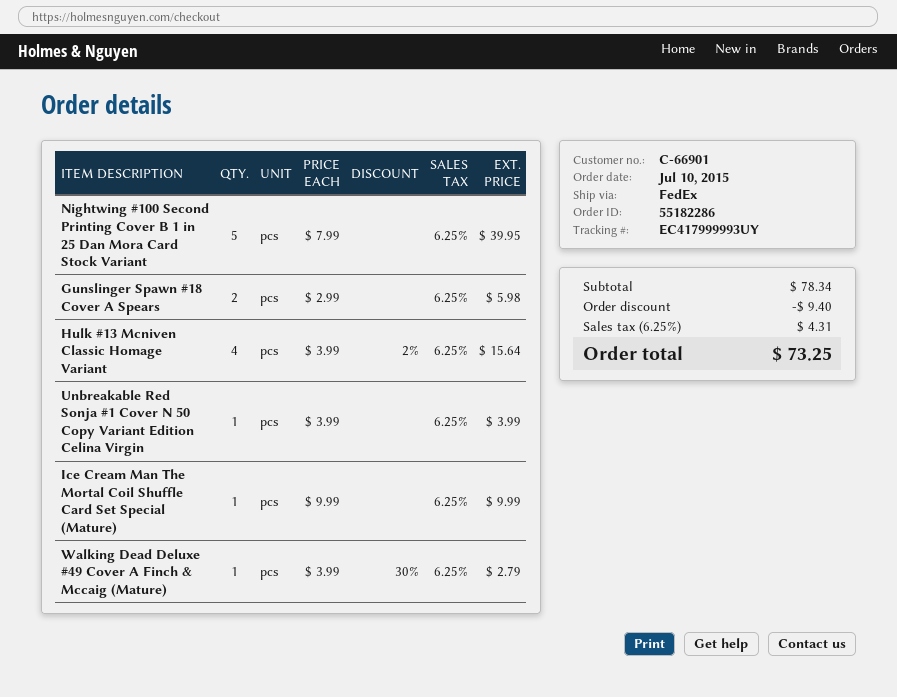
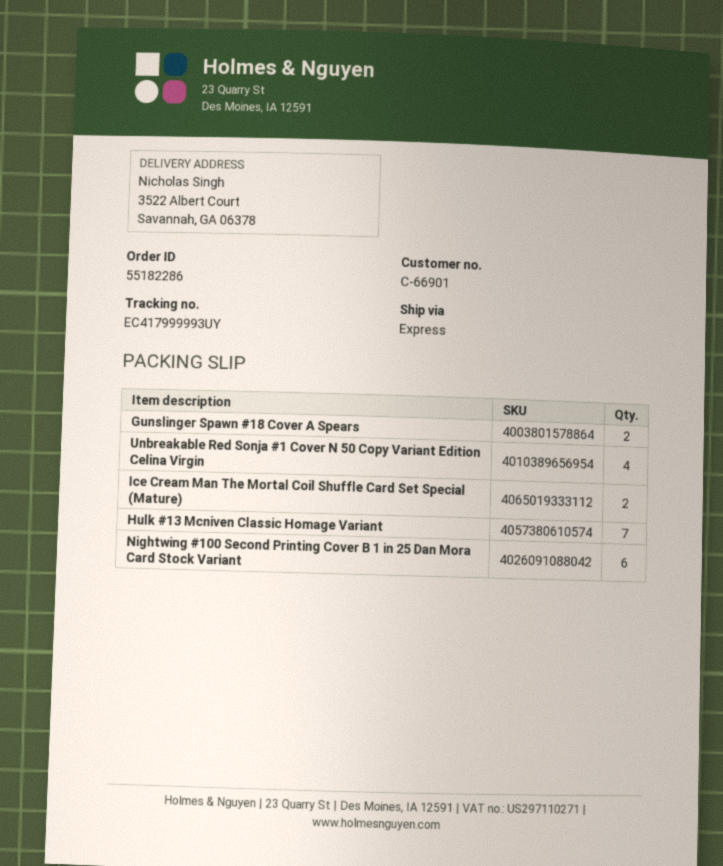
shipping method: FedEx -> express
Nightwing #100 Second Printing Cover B 1 in 25 Dan Mora Card Stock Variant: 5 -> 6
Hulk #13 Mcniven Classic Homage Variant: 4 -> 7
Unbreakable Red Sonja #1 Cover N 50 Copy Variant Edition Celina Virgin: 1 -> 4
Ice Cream Man The Mortal Coil Shuffle Card Set Special (Mature): 1 -> 2
Walking Dead Deluxe #49 Cover A Finch & Mccaig (Mature): 1 -> none

